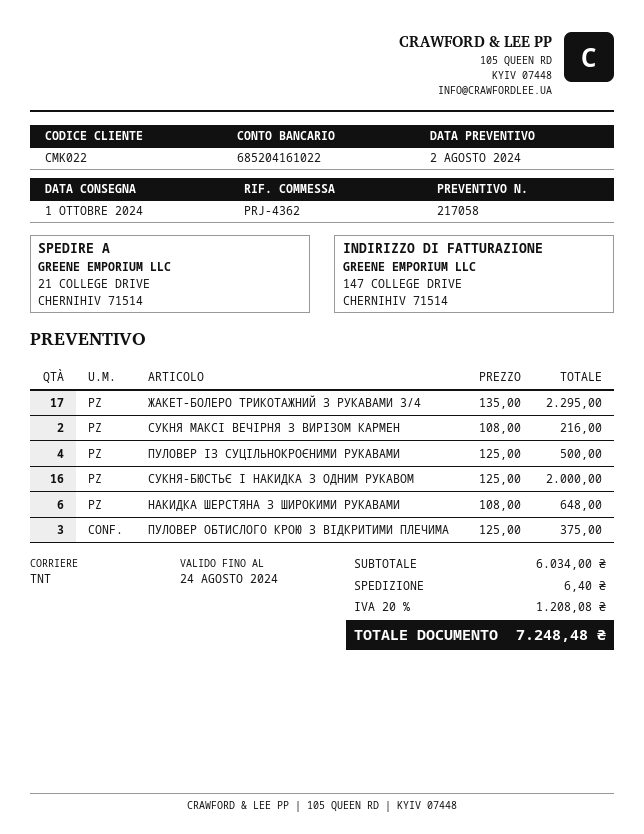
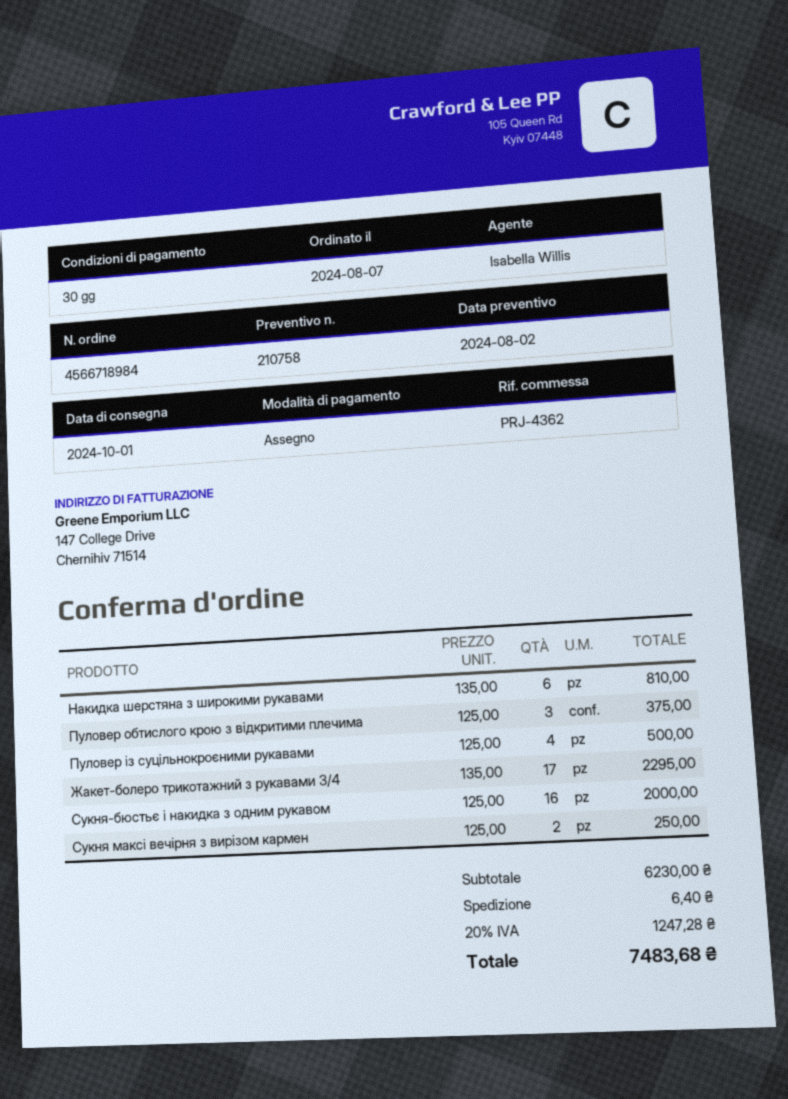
quote number: 217058 -> 210758
СУКНЯ МАКСІ ВЕЧІРНЯ З ВИРІЗОМ КАРМЕН: 2 x 108.00 = 216.00 -> 2 x 125.00 = 250.00
НАКИДКА ШЕРСТЯНА З ШИРОКИМИ РУКАВАМИ: 6 x 108.00 = 648.00 -> 6 x 135.00 = 810.00
subtotal: 6034.00 -> 6230.00
tax: 20% = 1208.08 -> 20% = 1247.28
total: 7248.48 -> 7483.68

